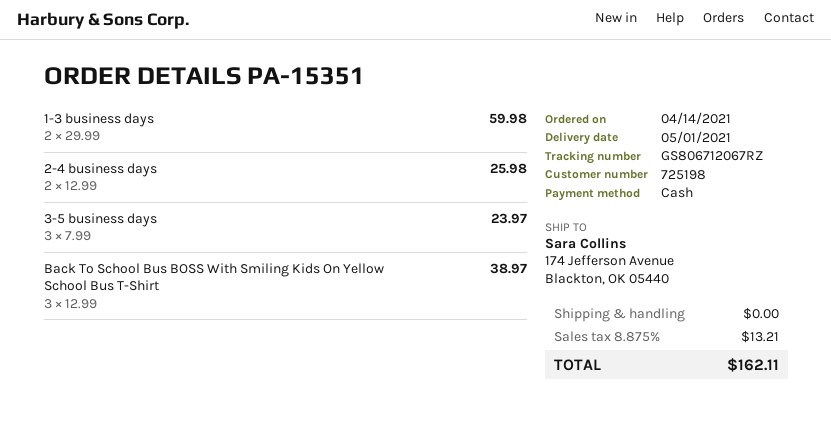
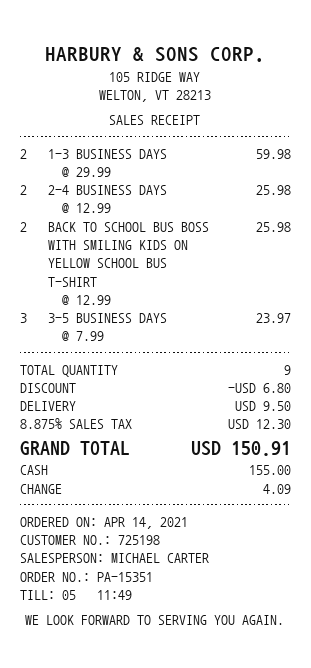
Back To School Bus BOSS With Smiling Kids On Yellow School Bus T-Shirt: 3 x 12.99 = 38.97 -> 2 x 12.99 = 25.98
discount: none -> 6.80
shipping: 0.00 -> 9.50
tax: 8.875% = 13.21 -> 8.875% = 12.30
total: 162.11 -> 150.91

